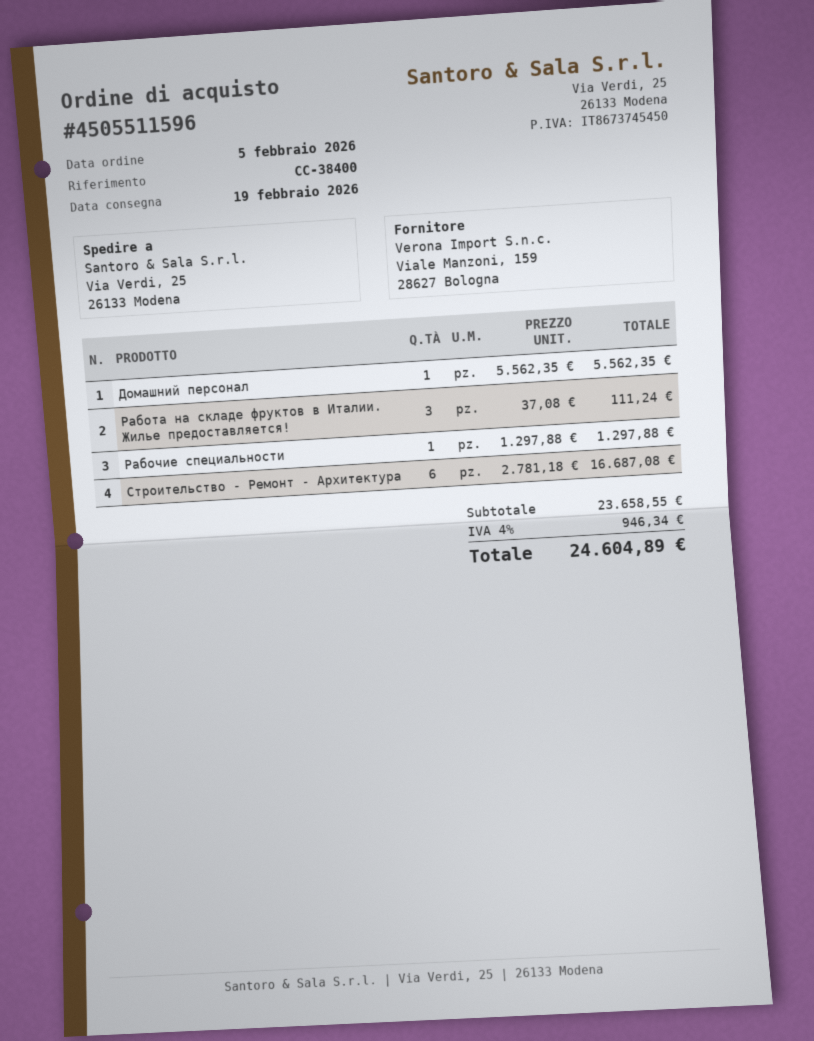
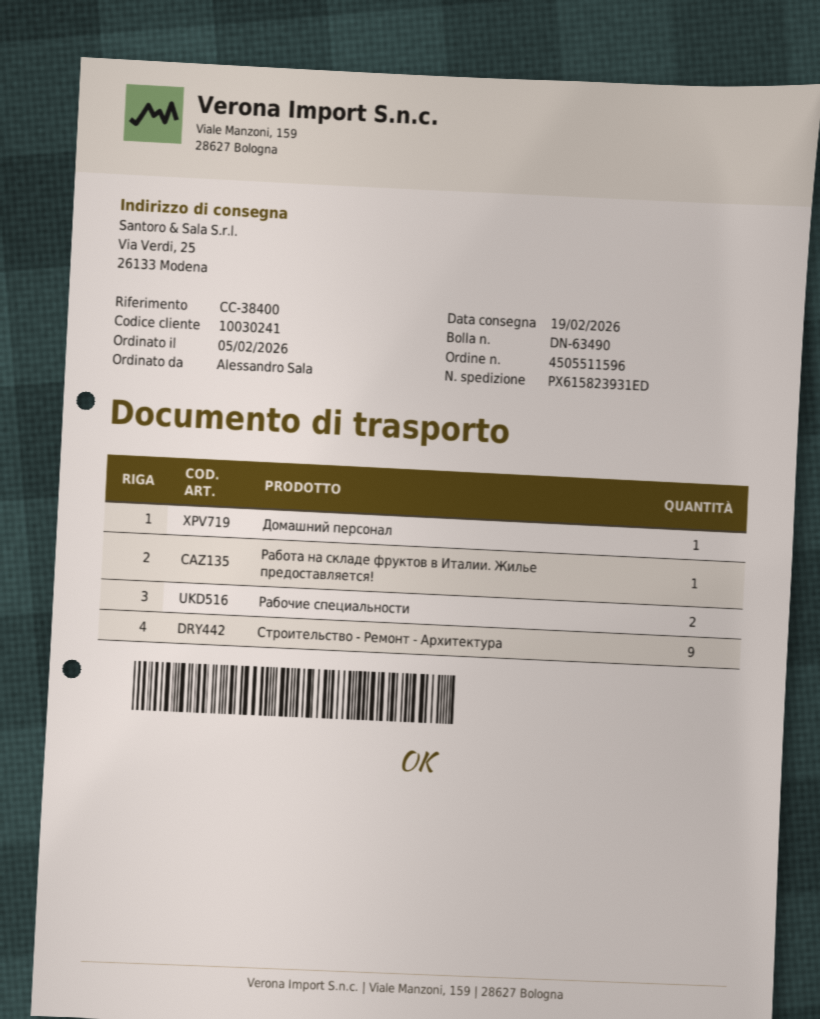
Работа на складе фруктов в Италии. Жилье предоставляется!: 3 -> 1
Рабочие специальности: 1 -> 2
Строительство - Ремонт - Архитектура: 6 -> 9

